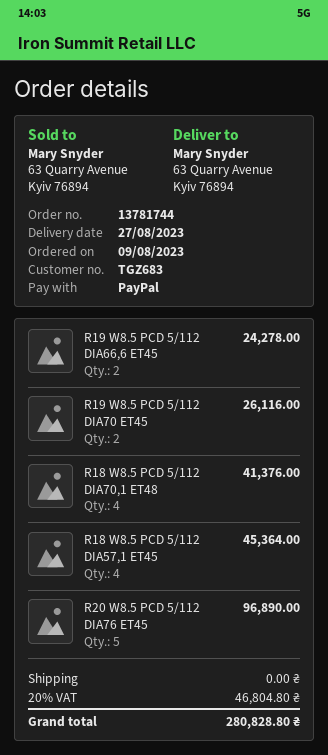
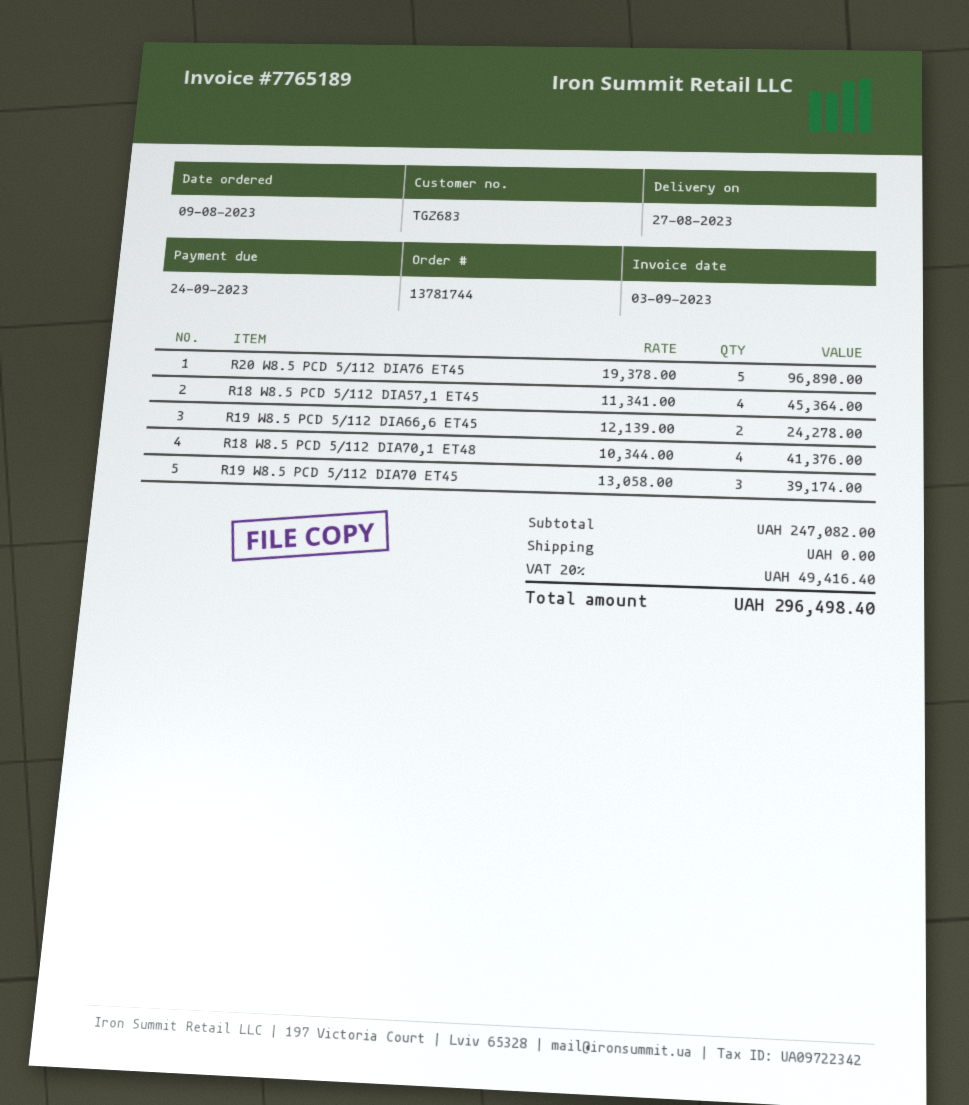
R19 W8.5 PCD 5/112 DIA70 ET45: 2 for 26116.00 -> 3 for 39174.00
tax: 20% = 46804.80 -> 20% = 49416.40
total: 280828.80 -> 296498.40

